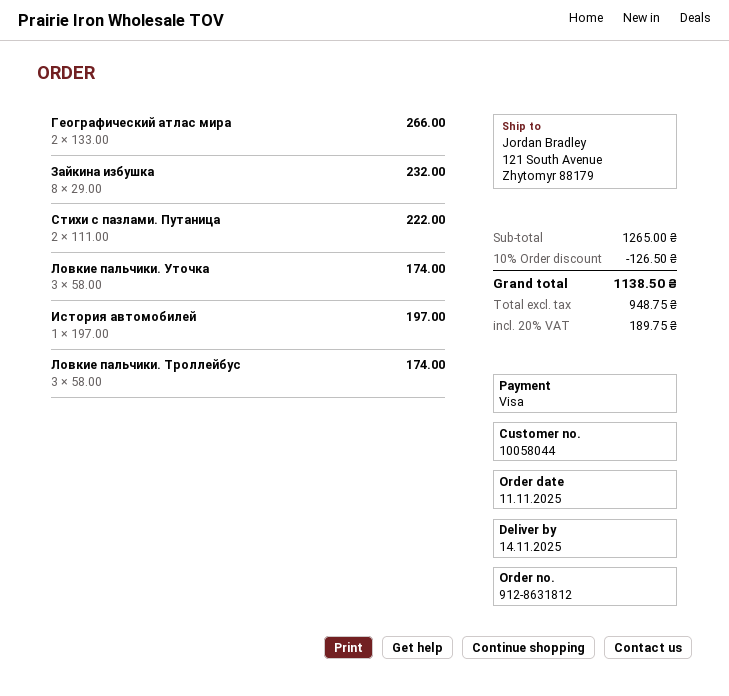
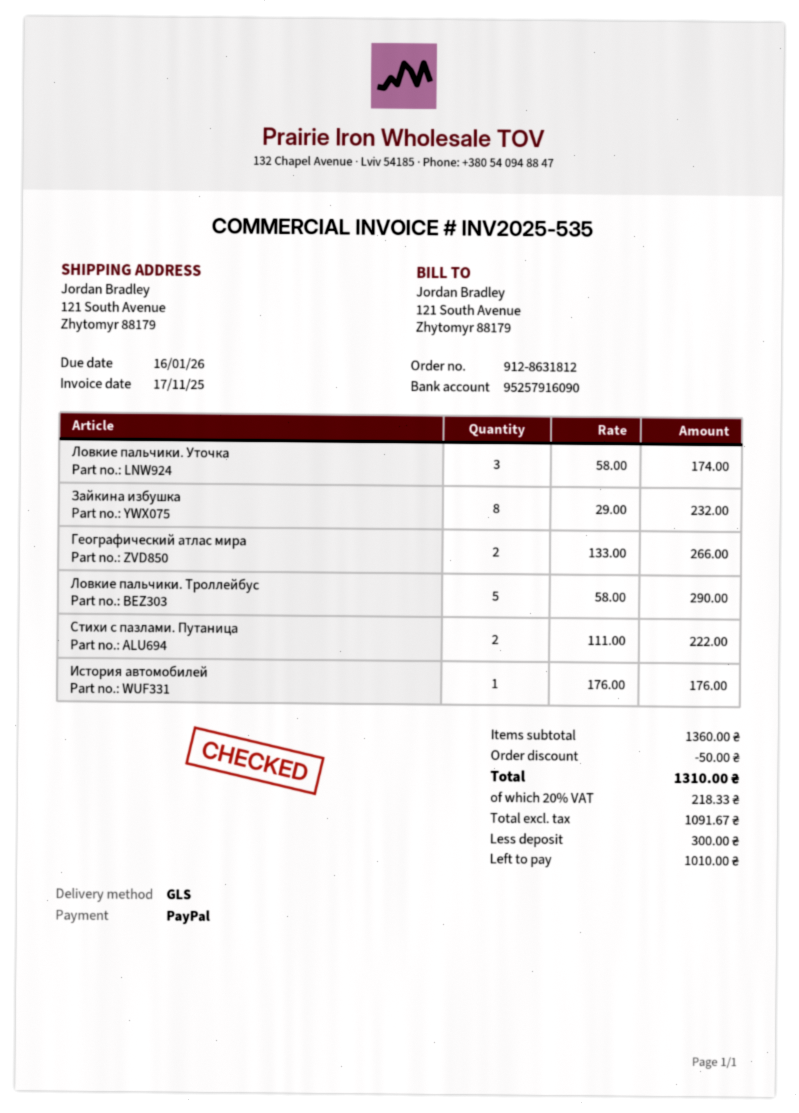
payment method: Visa -> PayPal
История автомобилей: 1 x 197.00 = 197.00 -> 1 x 176.00 = 176.00
Ловкие пальчики. Троллейбус: 3 x 58.00 = 174.00 -> 5 x 58.00 = 290.00
subtotal: 1265.00 -> 1360.00
discount: 126.50 -> 50.00
net: 948.75 -> 1091.67
tax: 20% = 189.75 -> 20% = 218.33
total: 1138.50 -> 1310.00

